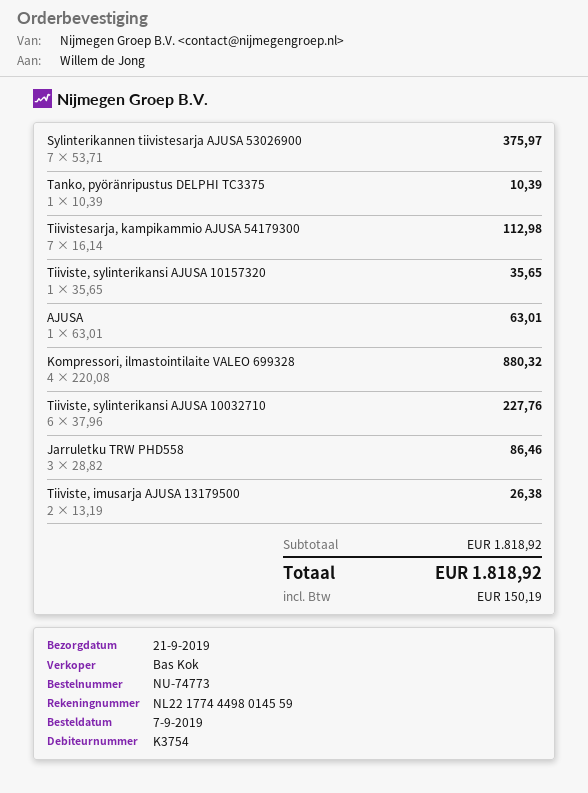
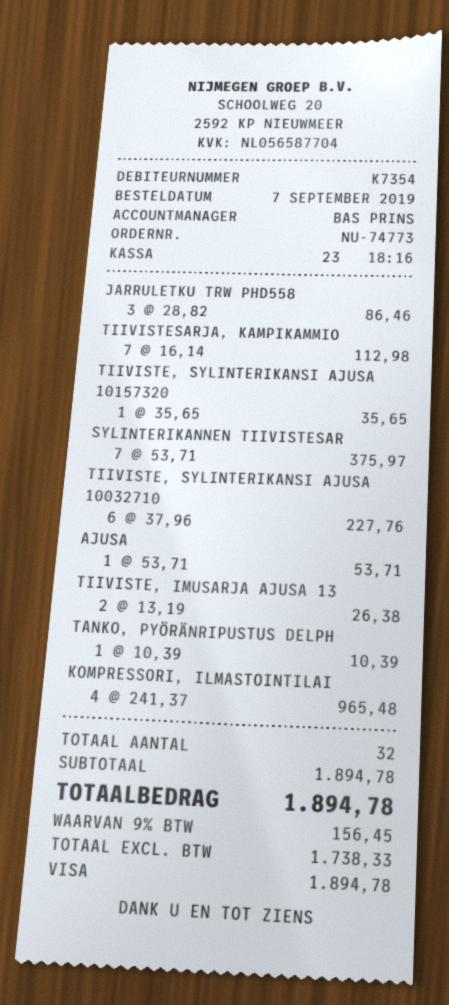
customer number: K3754 -> K7354
sales rep: Bas Kok -> BAS PRINS
AJUSA: 1 x 63.01 = 63.01 -> 1 x 53.71 = 53.71
Kompressori, ilmastointilaite VALEO 699328: 4 x 220.08 = 880.32 -> 4 x 241.37 = 965.48
subtotal: 1818.92 -> 1894.78
tax: 150.19 -> 156.45
total: 1818.92 -> 1894.78

